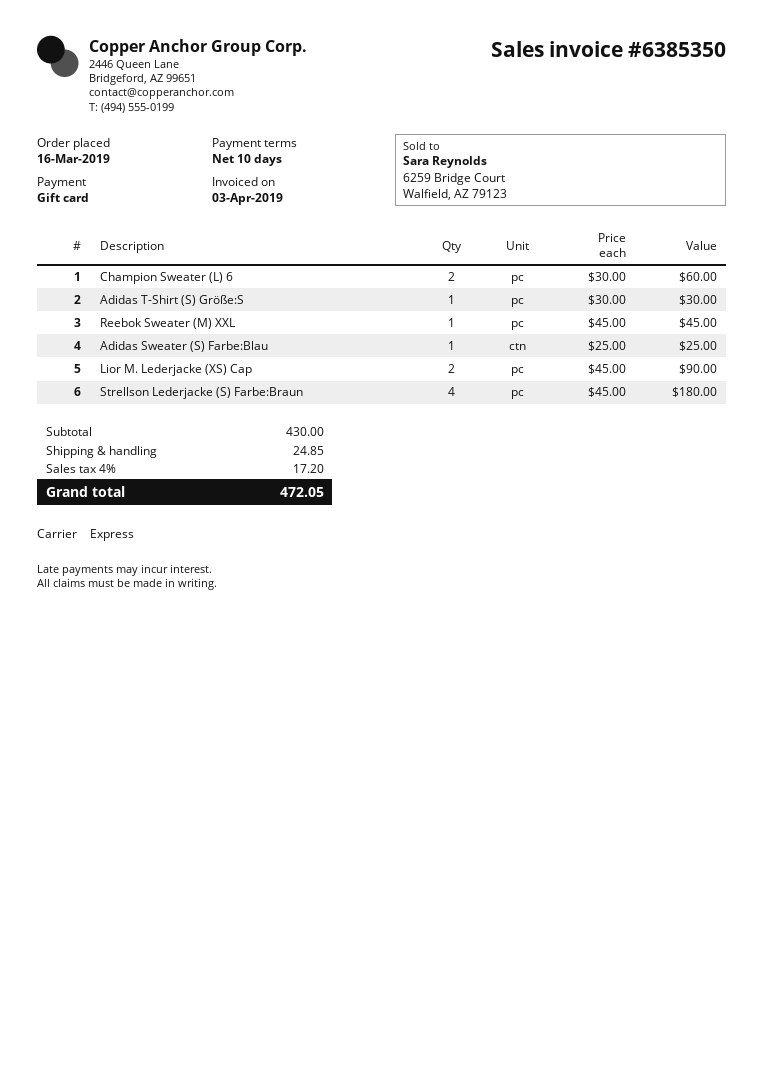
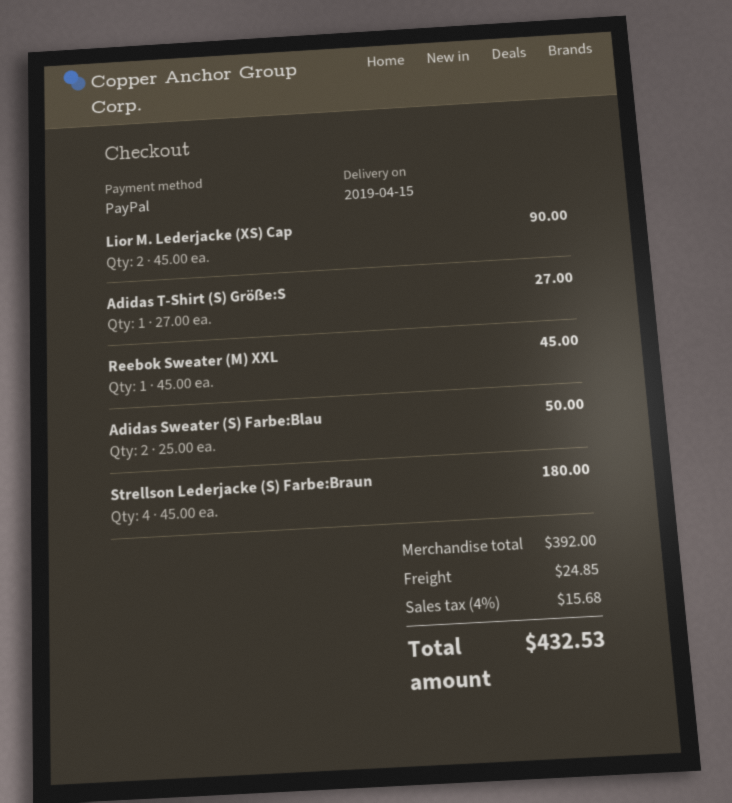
payment method: gift card -> PayPal
Champion Sweater (L) 6: 2 x 30.00 = 60.00 -> none
Adidas T-Shirt (S) Größe:S: 1 x 30.00 = 30.00 -> 1 x 27.00 = 27.00
Adidas Sweater (S) Farbe:Blau: 1 x 25.00 = 25.00 -> 2 x 25.00 = 50.00
subtotal: 430.00 -> 392.00
tax: 4% = 17.20 -> 4% = 15.68
total: 472.05 -> 432.53

